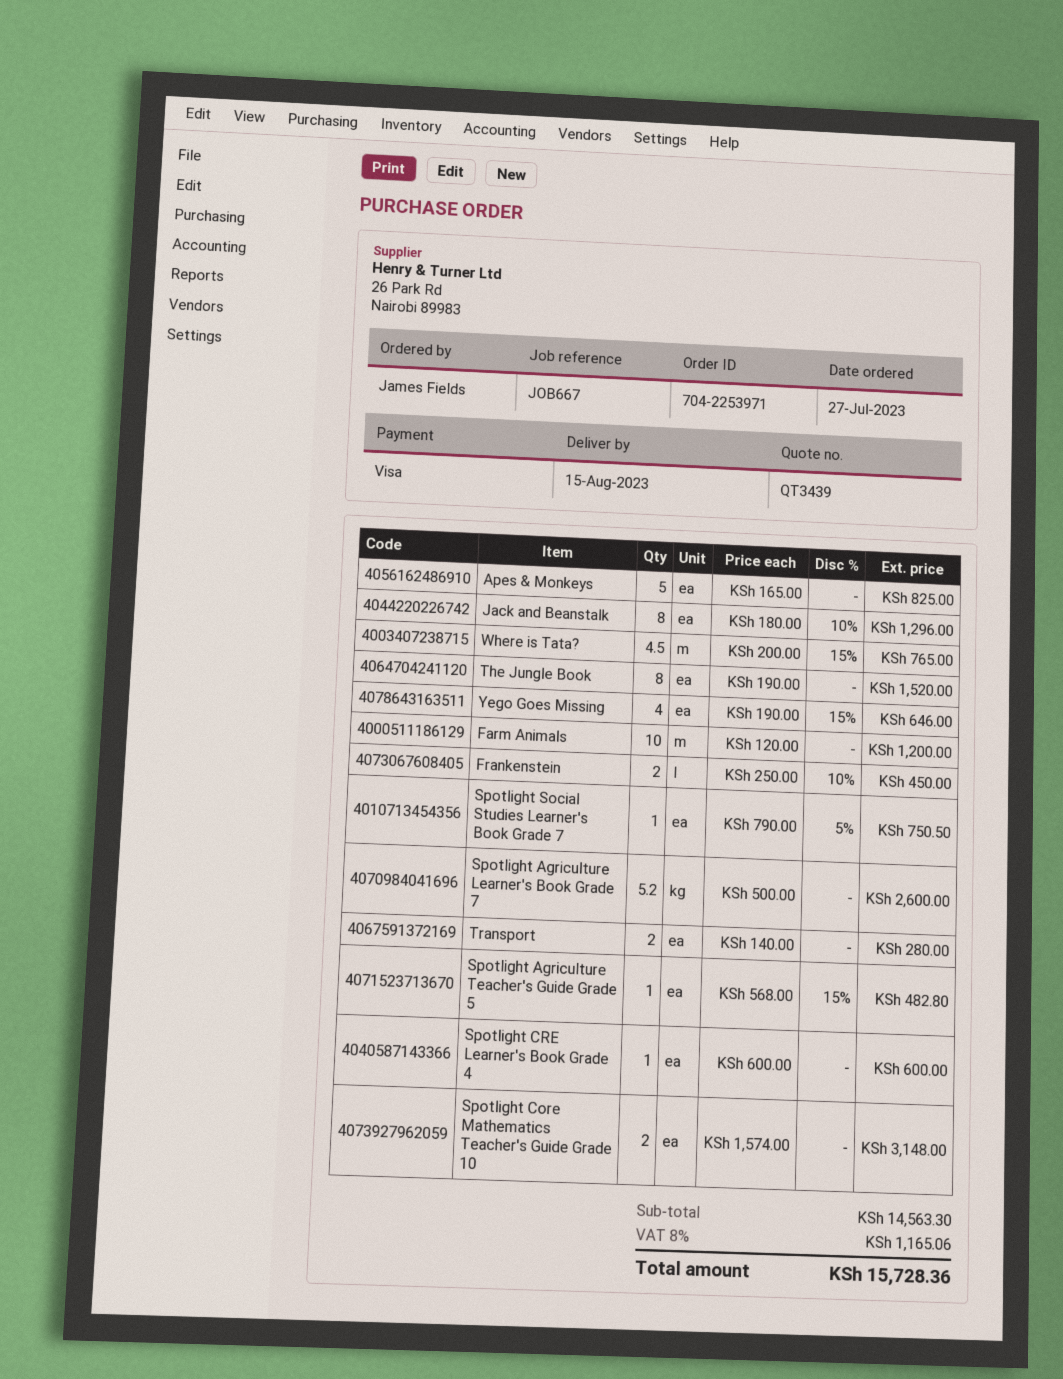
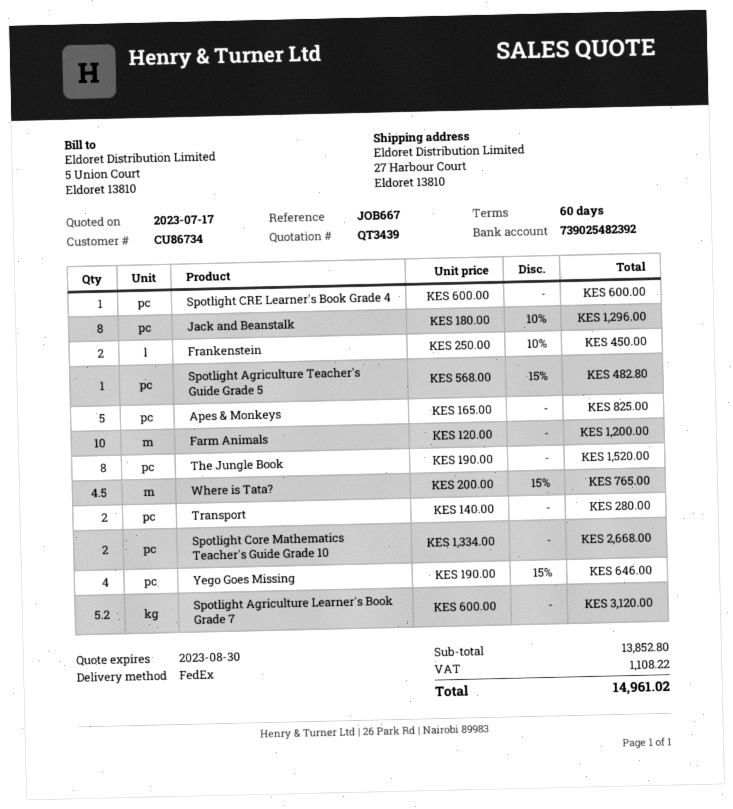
Spotlight Social Studies Learner's Book Grade 7: 1 x 790.00 - 5% = 750.50 -> none
Spotlight Agriculture Learner's Book Grade 7: 5.2 x 500.00 = 2600.00 -> 5.2 x 600.00 = 3120.00
Spotlight Core Mathematics Teacher's Guide Grade 10: 2 x 1574.00 = 3148.00 -> 2 x 1334.00 = 2668.00
subtotal: 14563.30 -> 13852.80
tax: 1165.06 -> 1108.22
total: 15728.36 -> 14961.02

